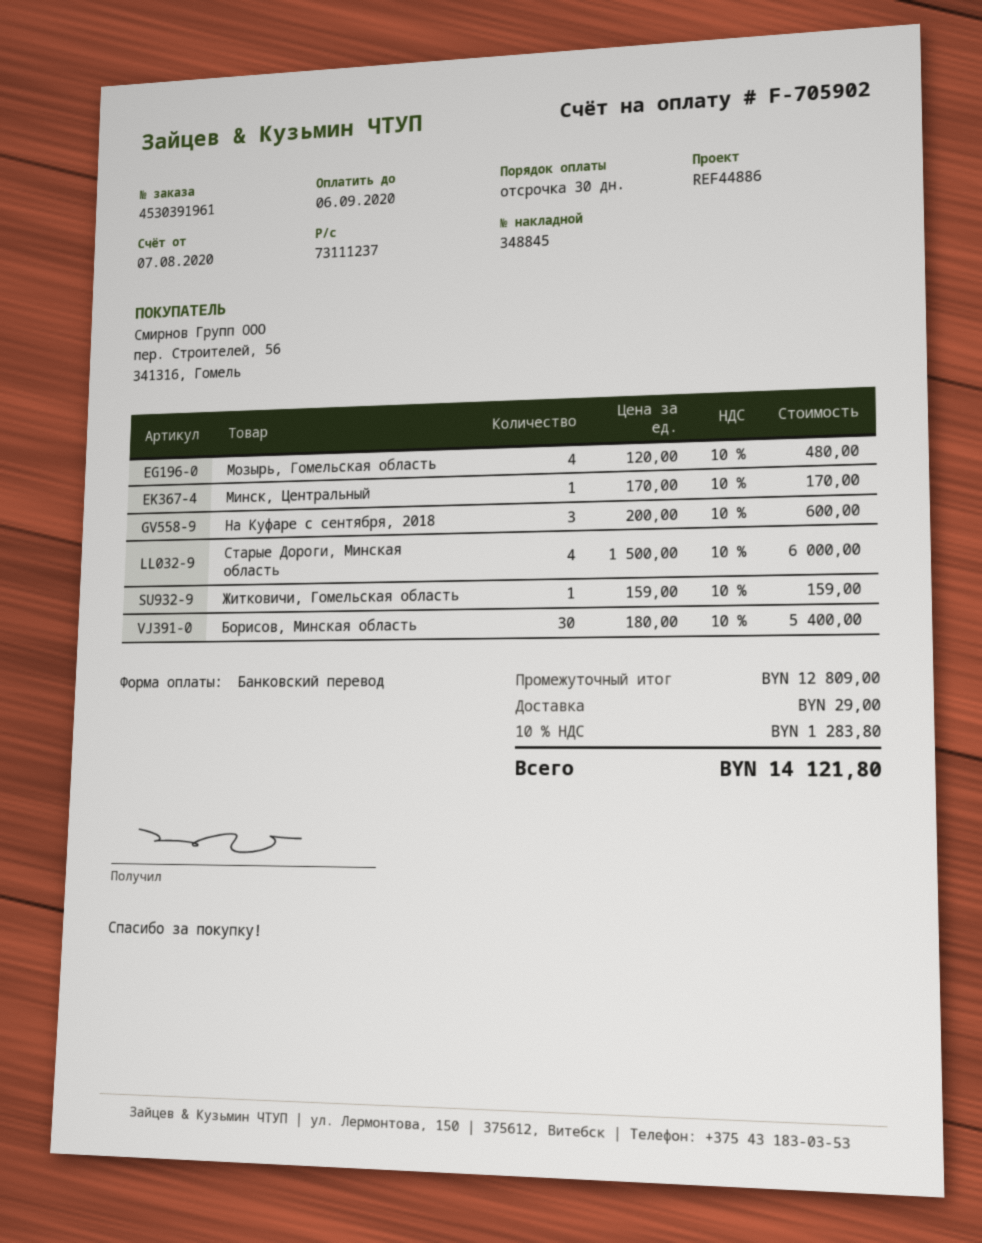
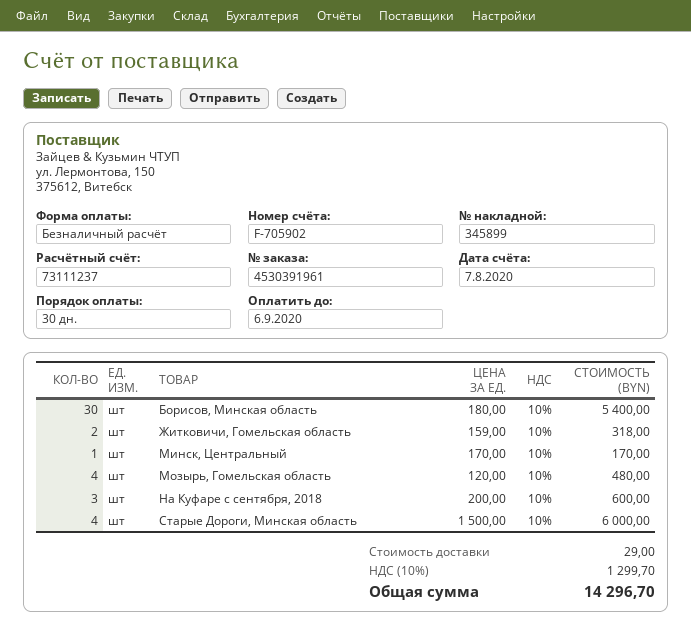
delivery note number: 348845 -> 345899
Житковичи, Гомельская область: 1 x 159.00 = 159.00 -> 2 x 159.00 = 318.00
tax: 10% = 1283.80 -> 10% = 1299.70
total: 14121.80 -> 14296.70

